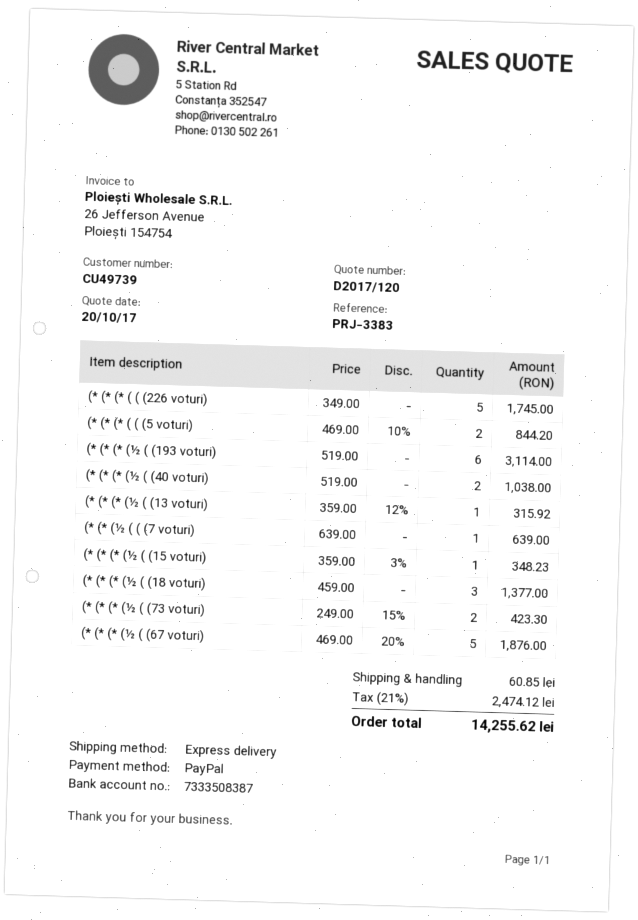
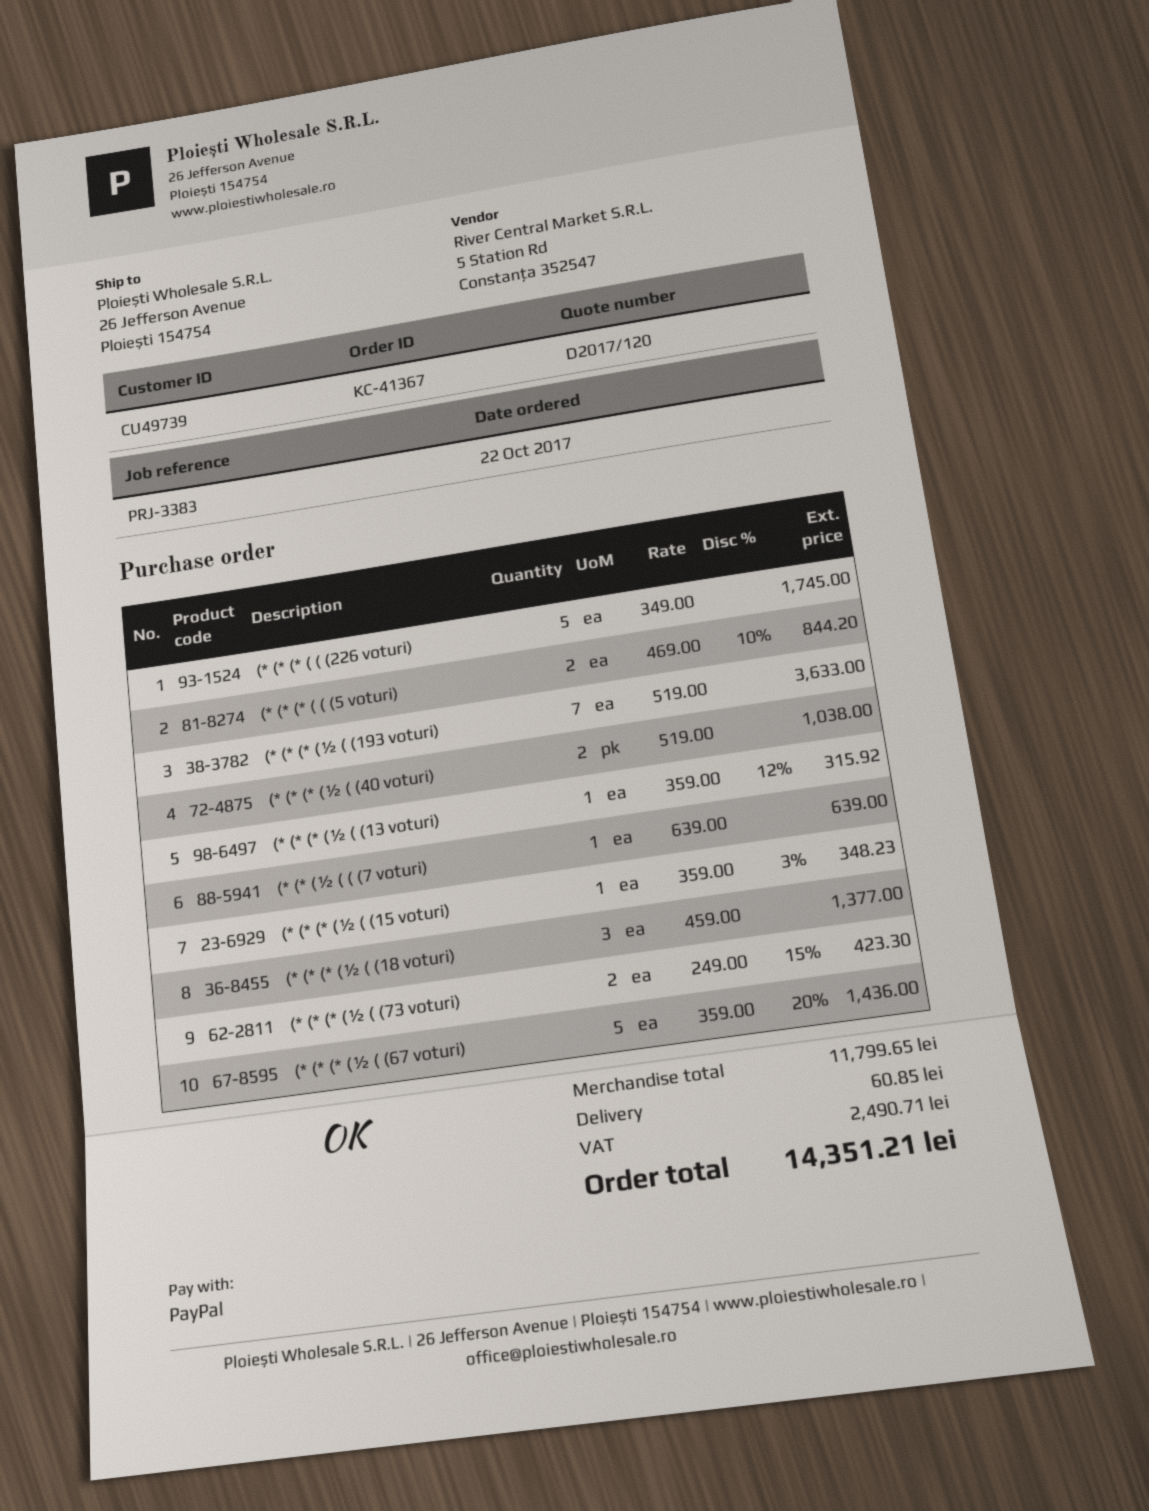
(* (* (* (½ ( (193 voturi): 6 x 519.00 = 3114.00 -> 7 x 519.00 = 3633.00
(* (* (* (½ ( (67 voturi): 5 x 469.00 - 20% = 1876.00 -> 5 x 359.00 - 20% = 1436.00
tax: 2474.12 -> 2490.71
total: 14255.62 -> 14351.21

